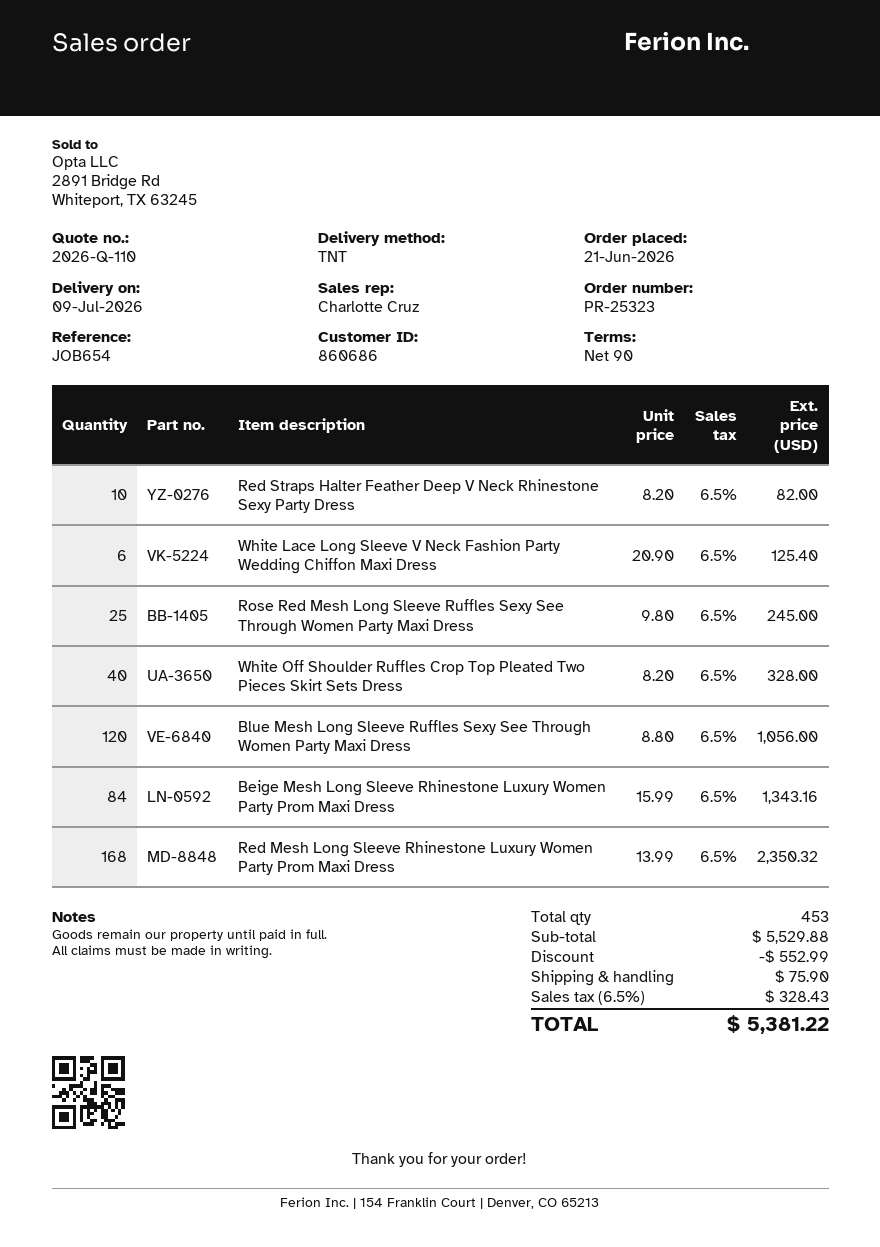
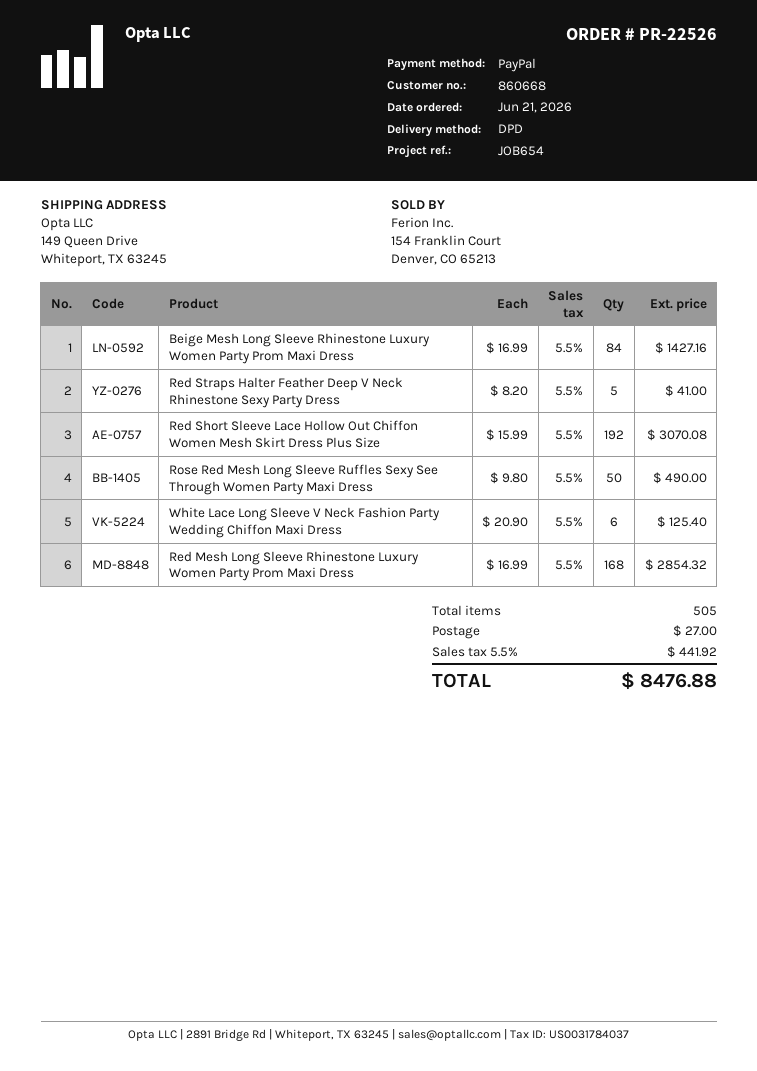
order number: PR-25323 -> PR-22526
customer number: 860686 -> 860668
shipping method: TNT -> DPD
Red Straps Halter Feather Deep V Neck Rhinestone Sexy Party Dress: 10 x 8.20 = 82.00 -> 5 x 8.20 = 41.00
Rose Red Mesh Long Sleeve Ruffles Sexy See Through Women Party Maxi Dress: 25 x 9.80 = 245.00 -> 50 x 9.80 = 490.00
White Off Shoulder Ruffles Crop Top Pleated Two Pieces Skirt Sets Dress: 40 x 8.20 = 328.00 -> none
Blue Mesh Long Sleeve Ruffles Sexy See Through Women Party Maxi Dress: 120 x 8.80 = 1056.00 -> none
Beige Mesh Long Sleeve Rhinestone Luxury Women Party Prom Maxi Dress: 84 x 15.99 = 1343.16 -> 84 x 16.99 = 1427.16
Red Mesh Long Sleeve Rhinestone Luxury Women Party Prom Maxi Dress: 168 x 13.99 = 2350.32 -> 168 x 16.99 = 2854.32
Red Short Sleeve Lace Hollow Out Chiffon Women Mesh Skirt Dress Plus Size: none -> 192 x 15.99 = 3070.08
total quantity: 453 -> 505
discount: 552.99 -> none
shipping: 75.90 -> 27.00
tax: 6.5% = 328.43 -> 5.5% = 441.92
total: 5381.22 -> 8476.88

